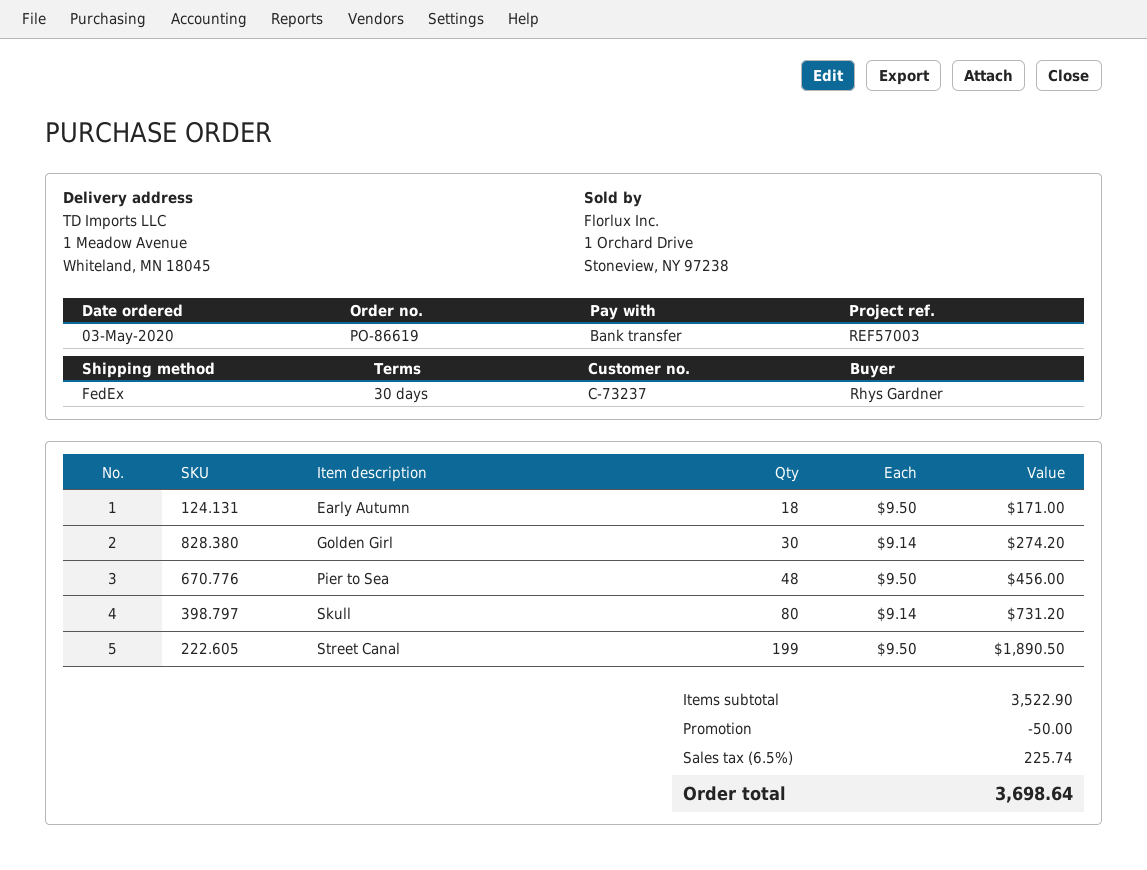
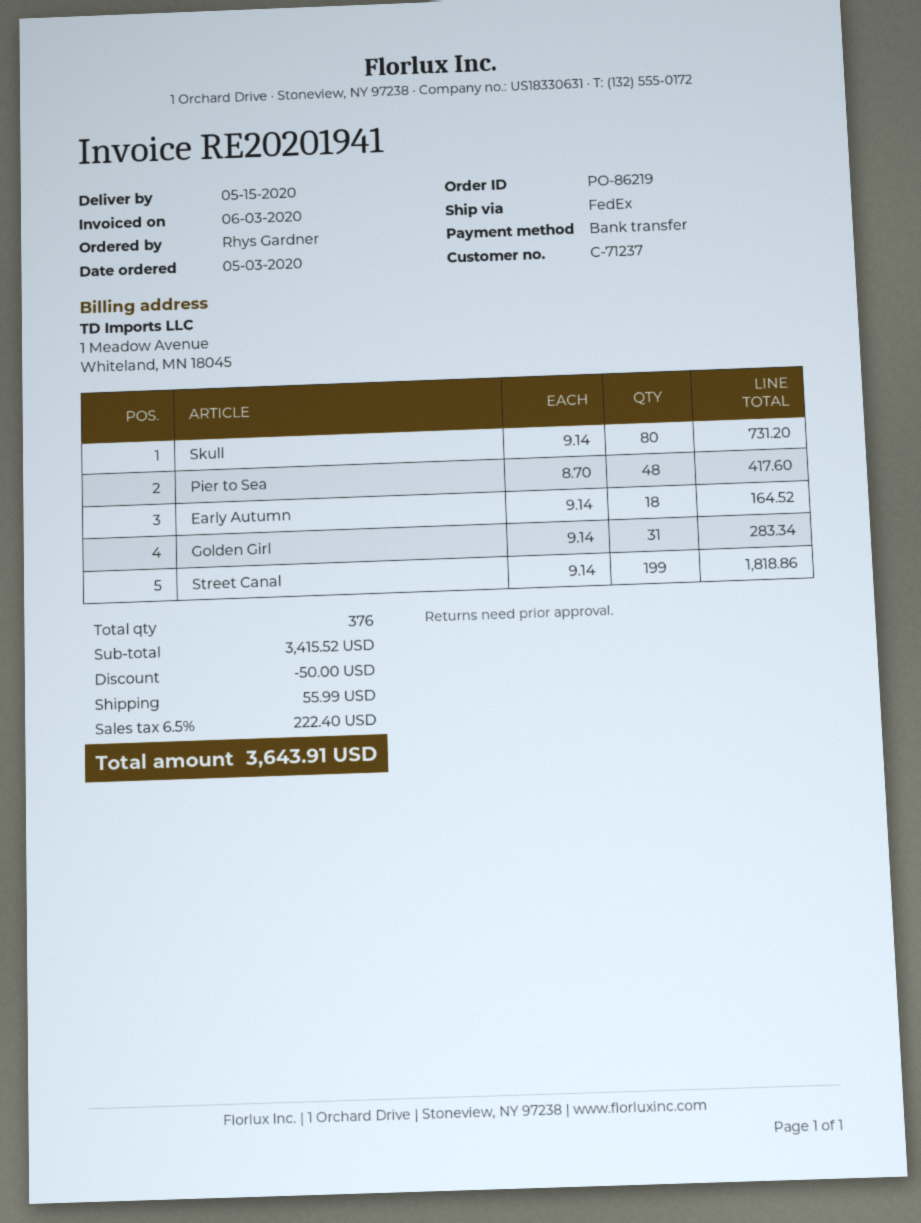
order number: PO-86619 -> PO-86219
customer number: C-73237 -> C-71237
Early Autumn: 18 x 9.50 = 171.00 -> 18 x 9.14 = 164.52
Golden Girl: 30 x 9.14 = 274.20 -> 31 x 9.14 = 283.34
Pier to Sea: 48 x 9.50 = 456.00 -> 48 x 8.70 = 417.60
Street Canal: 199 x 9.50 = 1890.50 -> 199 x 9.14 = 1818.86
subtotal: 3522.90 -> 3415.52
shipping: none -> 55.99
tax: 6.5% = 225.74 -> 6.5% = 222.40
total: 3698.64 -> 3643.91

